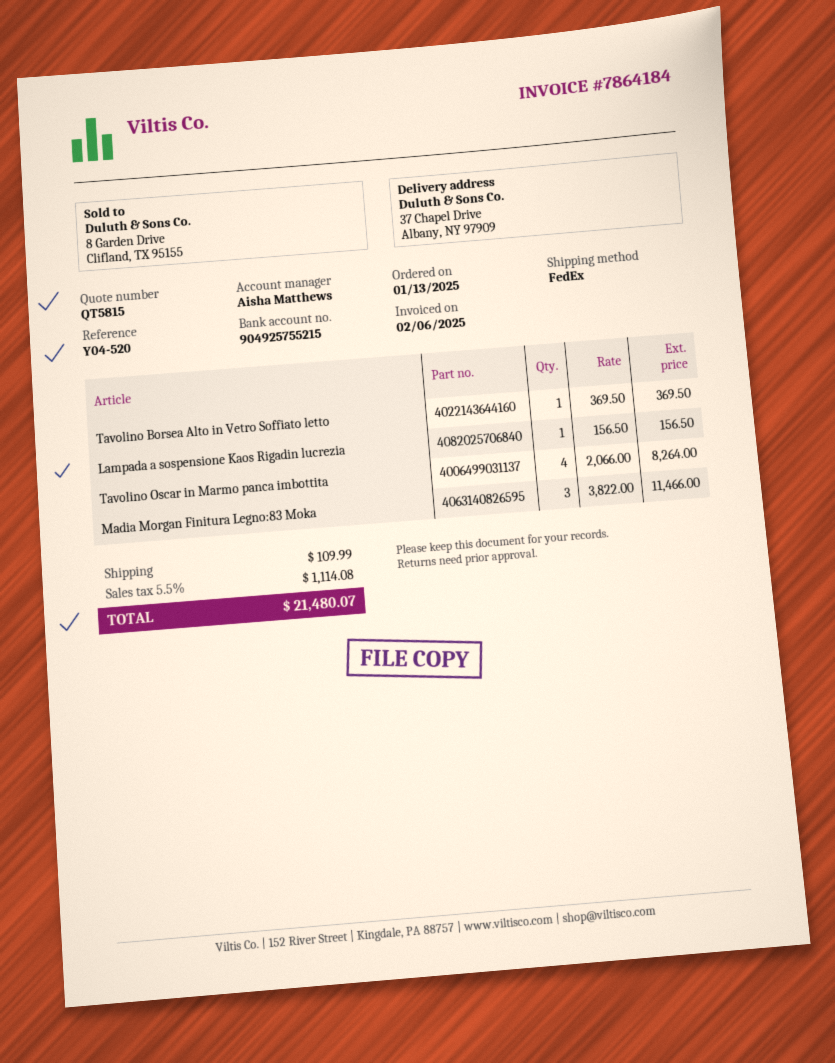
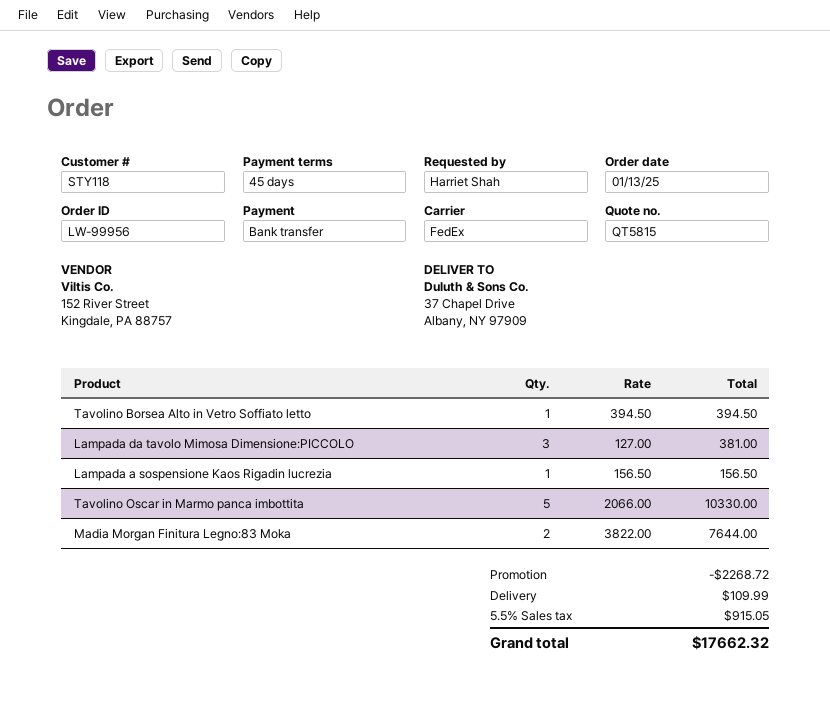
Tavolino Borsea Alto in Vetro Soffiato letto: 1 x 369.50 = 369.50 -> 1 x 394.50 = 394.50
Tavolino Oscar in Marmo panca imbottita: 4 x 2066.00 = 8264.00 -> 5 x 2066.00 = 10330.00
Madia Morgan Finitura Legno:83 Moka: 3 x 3822.00 = 11466.00 -> 2 x 3822.00 = 7644.00
Lampada da tavolo Mimosa Dimensione:PICCOLO: none -> 3 x 127.00 = 381.00
discount: none -> 2268.72
tax: 5.5% = 1114.08 -> 5.5% = 915.05
total: 21480.07 -> 17662.32

